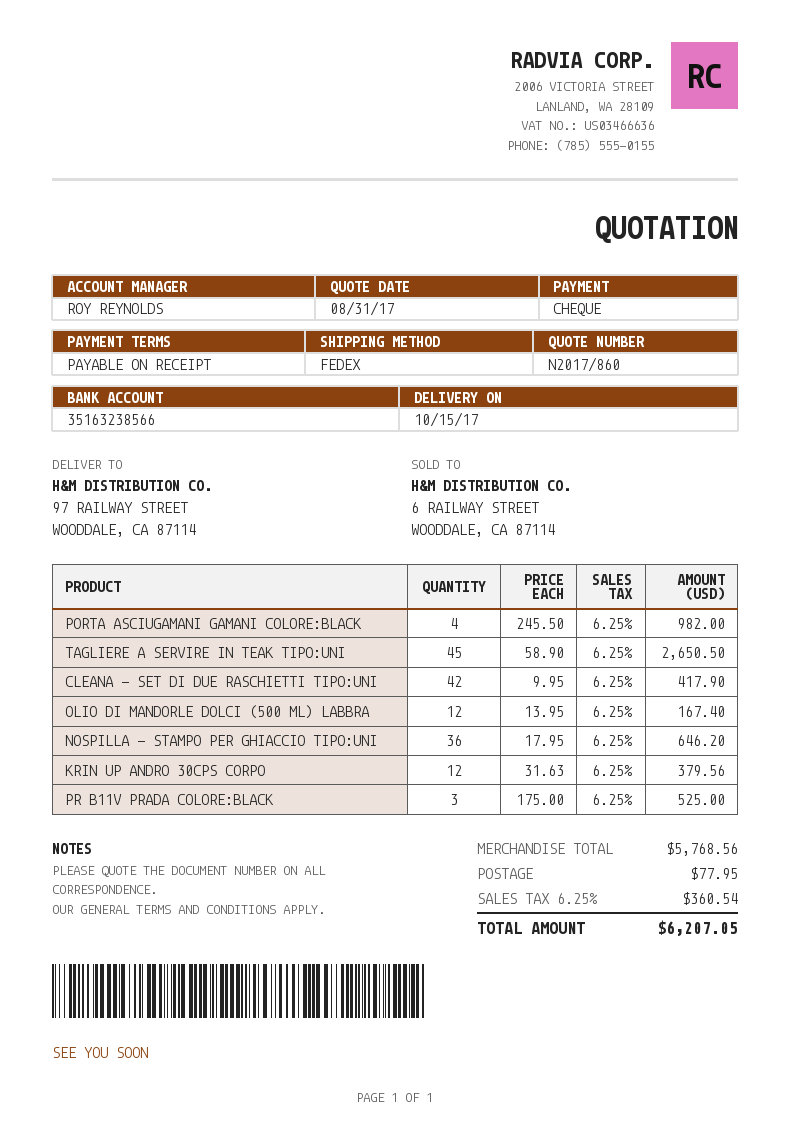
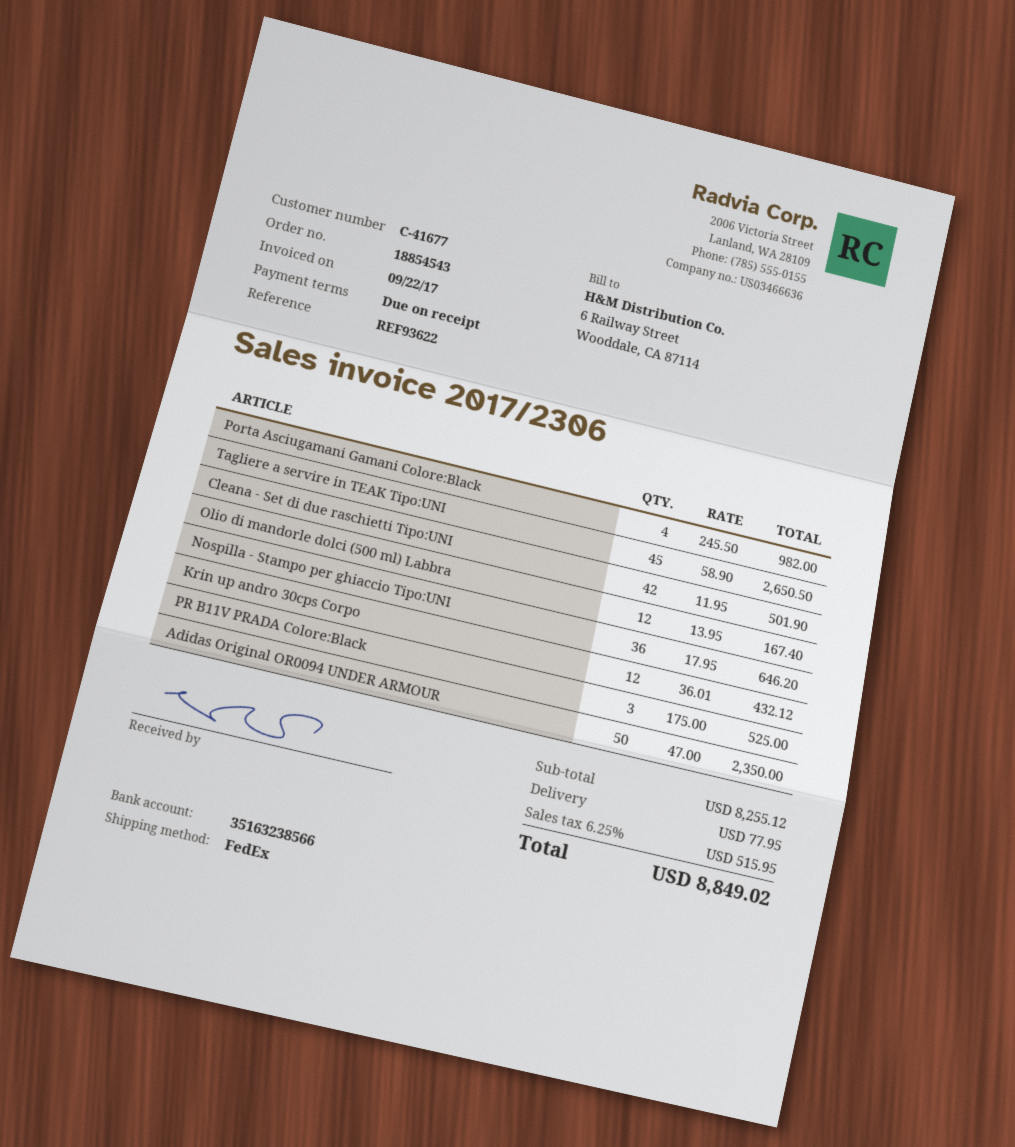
CLEANA - SET DI DUE RASCHIETTI TIPO:UNI: 42 x 9.95 = 417.90 -> 42 x 11.95 = 501.90
KRIN UP ANDRO 30CPS CORPO: 12 x 31.63 = 379.56 -> 12 x 36.01 = 432.12
Adidas Original OR0094 UNDER ARMOUR: none -> 50 x 47.00 = 2350.00
subtotal: 5768.56 -> 8255.12
tax: 6.25% = 360.54 -> 6.25% = 515.95
total: 6207.05 -> 8849.02

